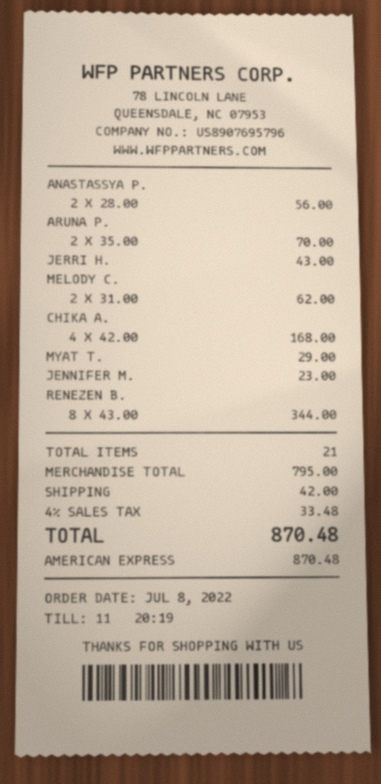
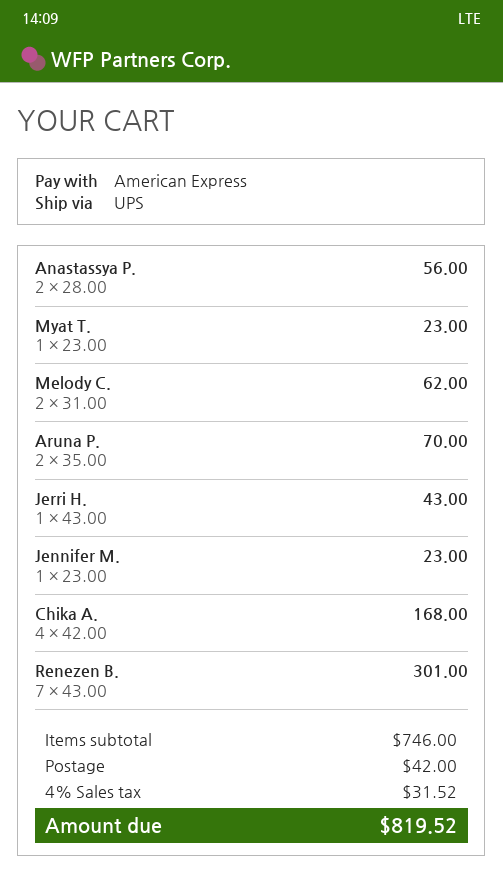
MYAT T.: 1 x 29.00 = 29.00 -> 1 x 23.00 = 23.00
RENEZEN B.: 8 x 43.00 = 344.00 -> 7 x 43.00 = 301.00
subtotal: 795.00 -> 746.00
tax: 4% = 33.48 -> 4% = 31.52
total: 870.48 -> 819.52

